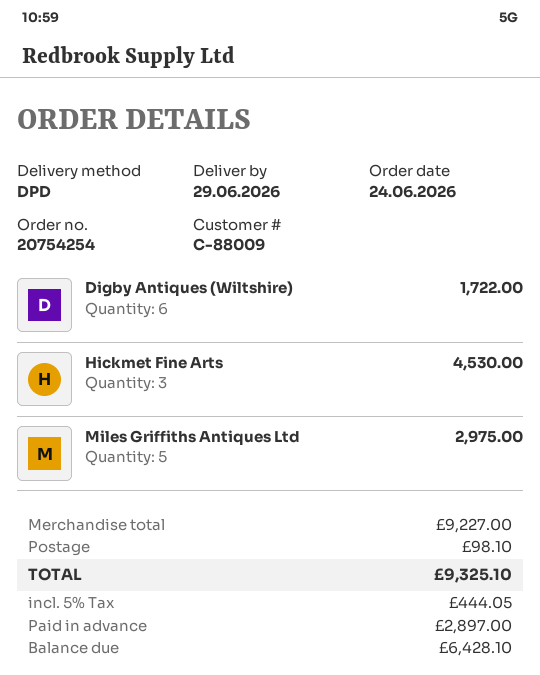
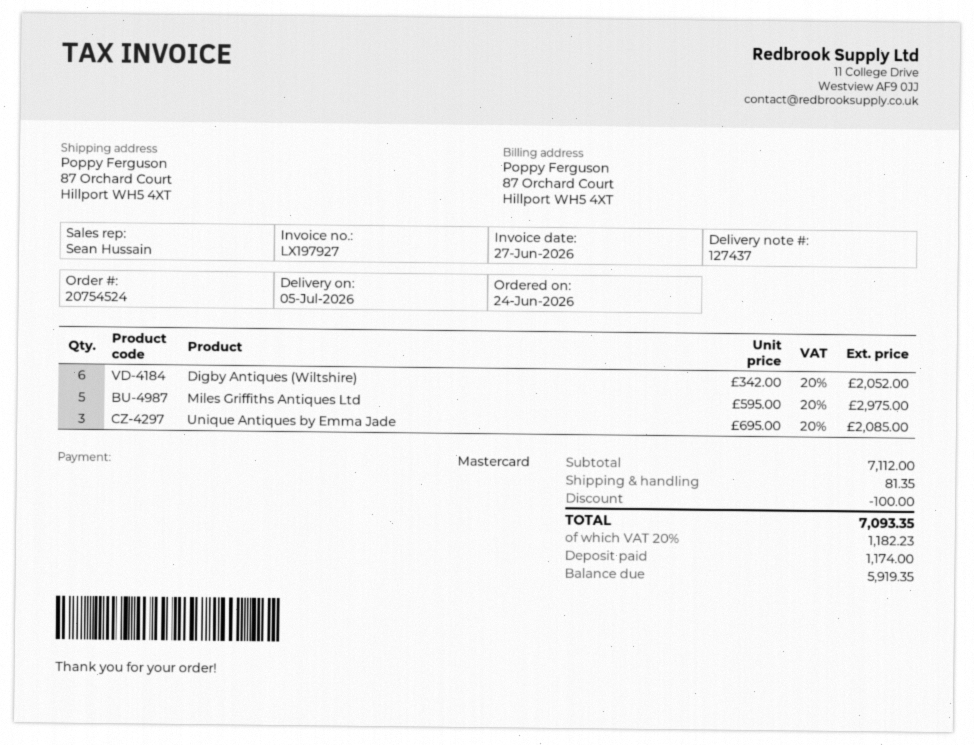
order number: 20754254 -> 20754524
delivery date: 2026-06-29 -> 2026-07-05
Digby Antiques (Wiltshire): 6 for 1722.00 -> 6 for 2052.00
Hickmet Fine Arts: 3 for 4530.00 -> none
Unique Antiques by Emma Jade: none -> 3 for 2085.00
subtotal: 9227.00 -> 7112.00
discount: none -> 100.00
shipping: 98.10 -> 81.35
tax: 5% = 444.05 -> 20% = 1182.23
total: 9325.10 -> 7093.35
deposit: 2897.00 -> 1174.00
balance: 6428.10 -> 5919.35

